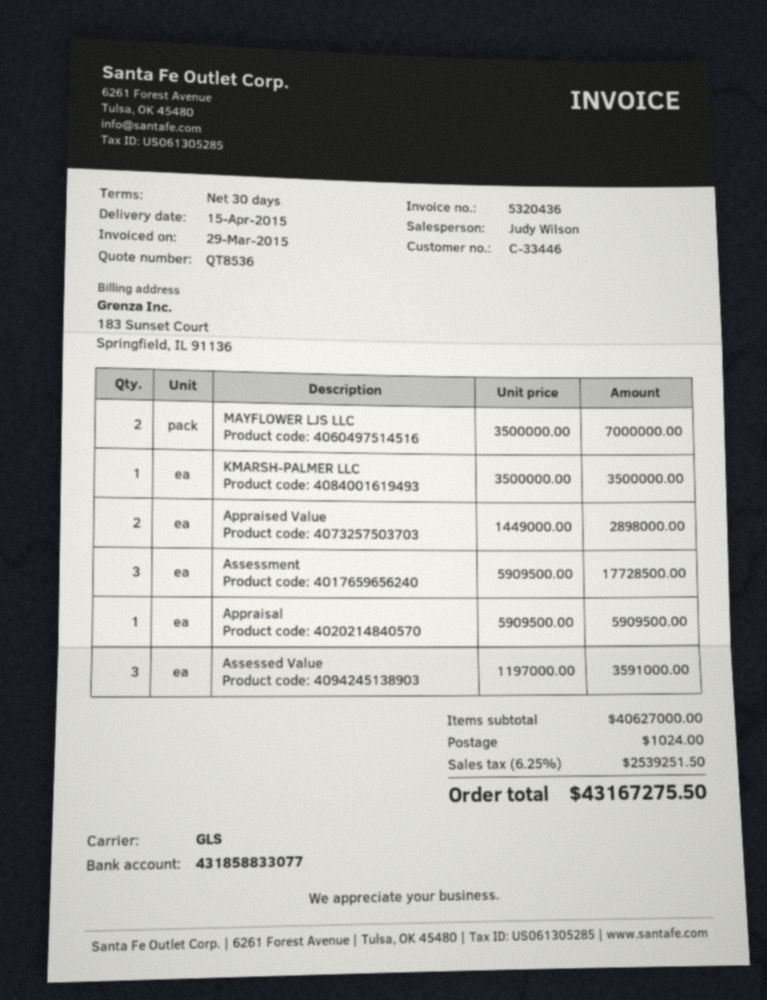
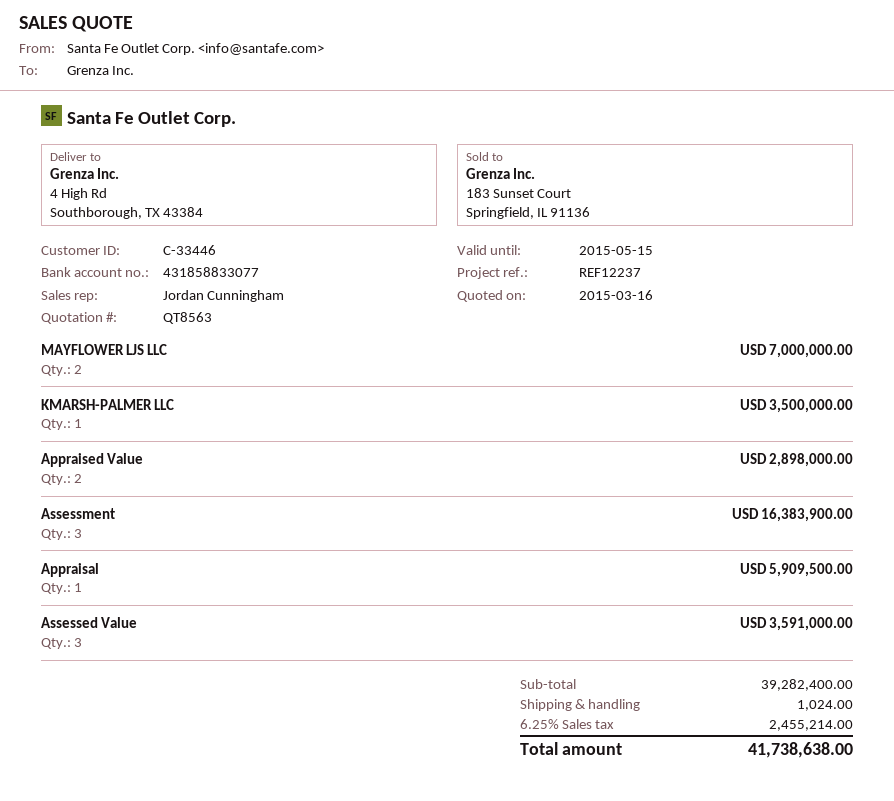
quote number: QT8536 -> QT8563
sales rep: Judy Wilson -> Jordan Cunningham
Assessment: 3 for 17728500.00 -> 3 for 16383900.00
subtotal: 40627000.00 -> 39282400.00
tax: 6.25% = 2539251.50 -> 6.25% = 2455214.00
total: 43167275.50 -> 41738638.00

